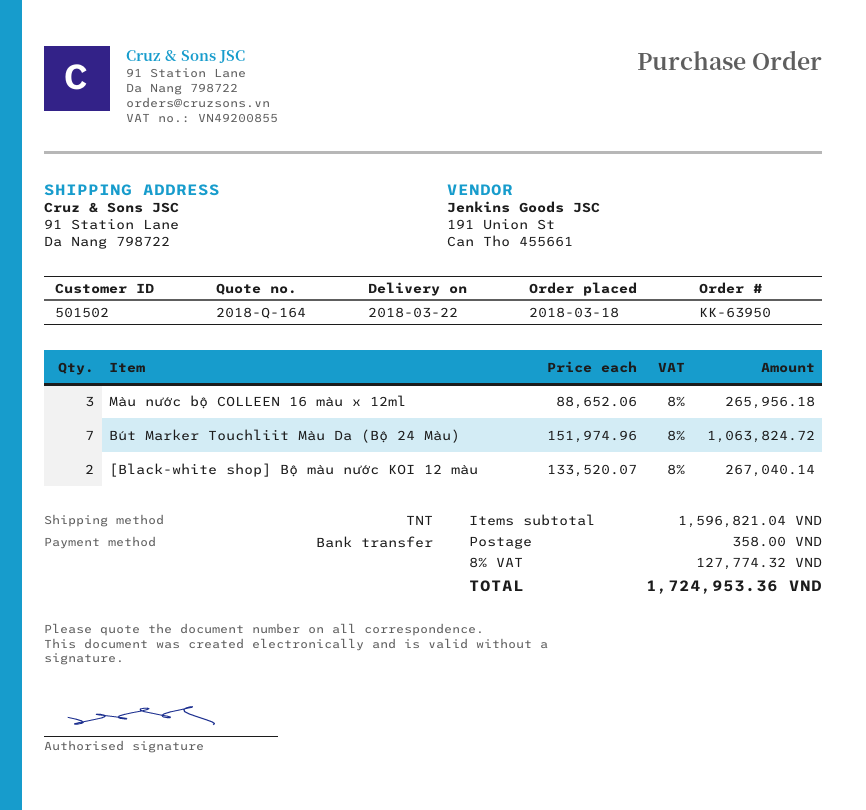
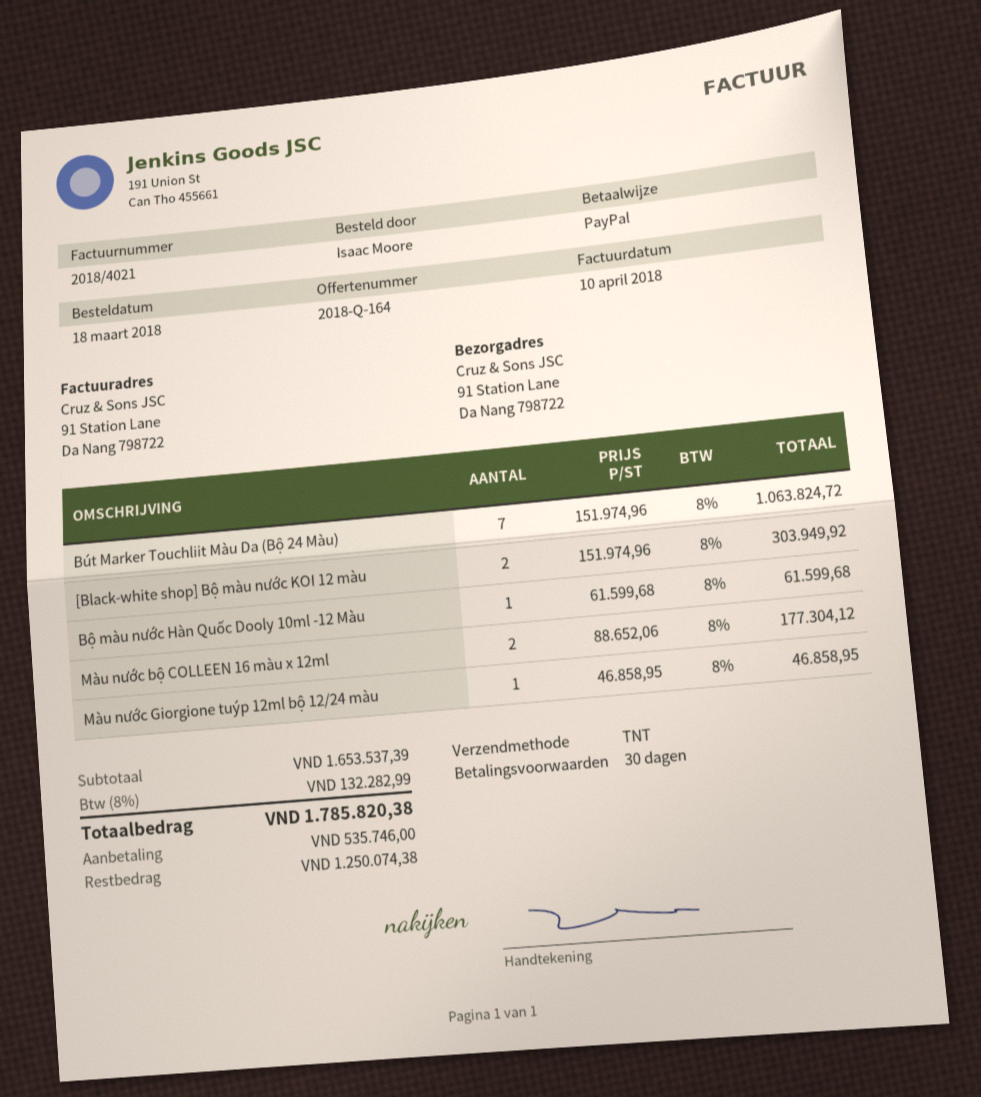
payment method: bank transfer -> PayPal
Màu nước bộ COLLEEN 16 màu x 12ml: 3 x 88652.06 = 265956.18 -> 2 x 88652.06 = 177304.12
[Black-white shop] Bộ màu nước KOI 12 màu: 2 x 133520.07 = 267040.14 -> 2 x 151974.96 = 303949.92
Bộ màu nước Hàn Quốc Dooly 10ml -12 Màu: none -> 1 x 61599.68 = 61599.68
Màu nước Giorgione tuýp 12ml bộ 12/24 màu: none -> 1 x 46858.95 = 46858.95
subtotal: 1596821.04 -> 1653537.39
shipping: 358.00 -> none
tax: 8% = 127774.32 -> 8% = 132282.99
total: 1724953.36 -> 1785820.38

